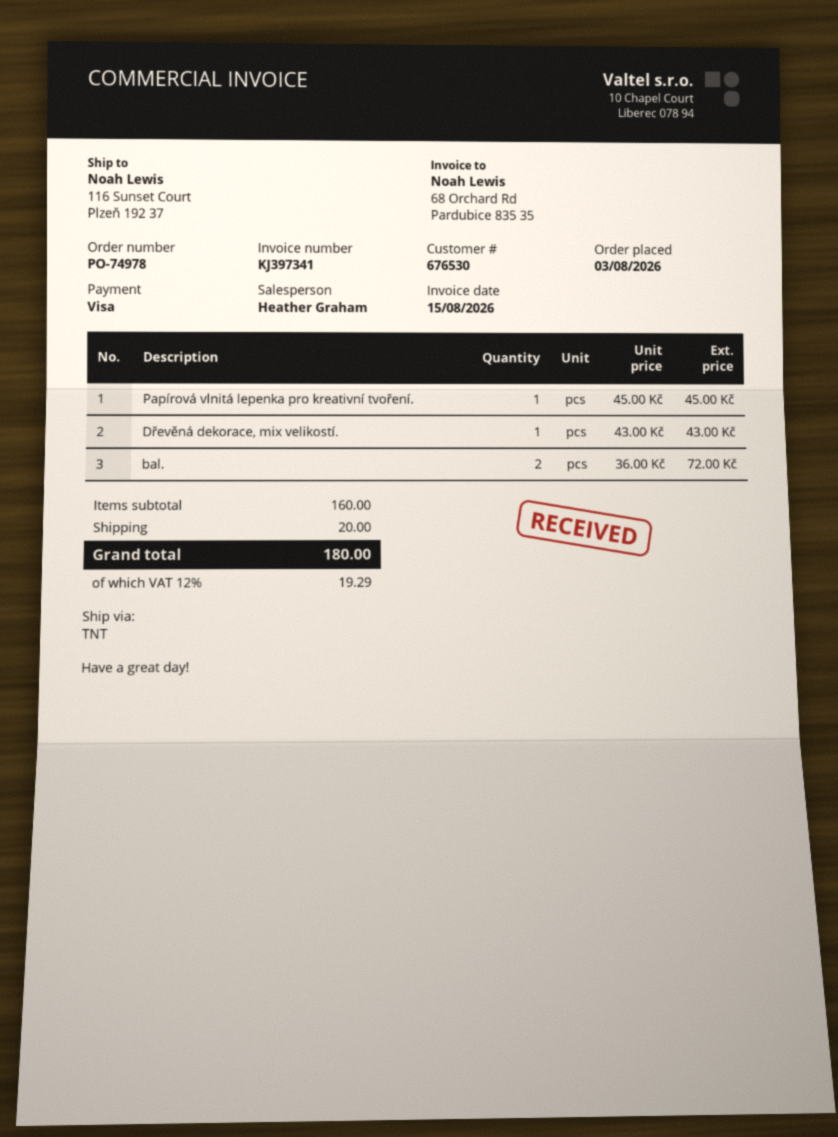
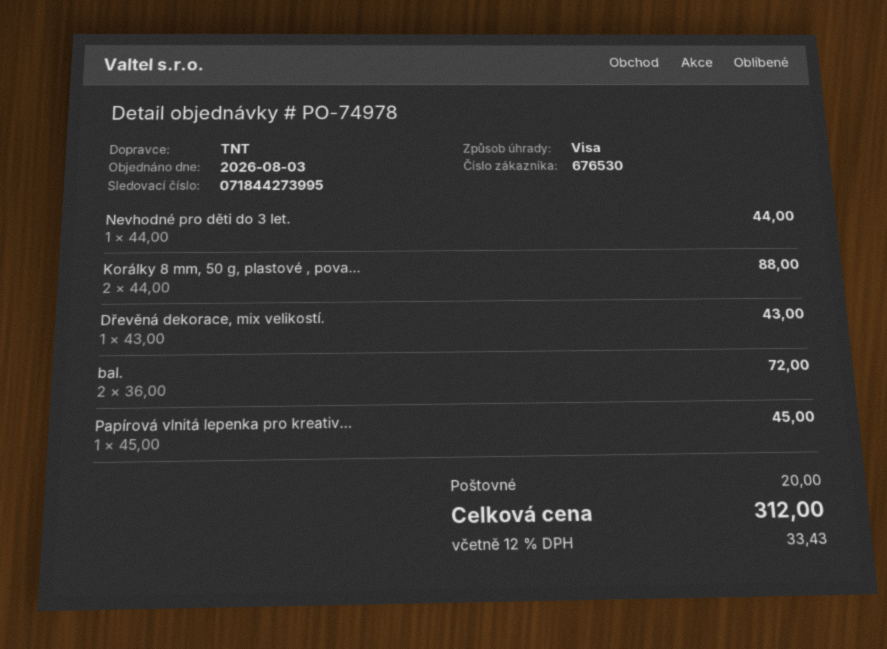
Nevhodné pro děti do 3 let.: none -> 1 x 44.00 = 44.00
Korálky 8 mm, 50 g, plastové , pova...: none -> 2 x 44.00 = 88.00
tax: 12% = 19.29 -> 12% = 33.43
total: 180.00 -> 312.00

